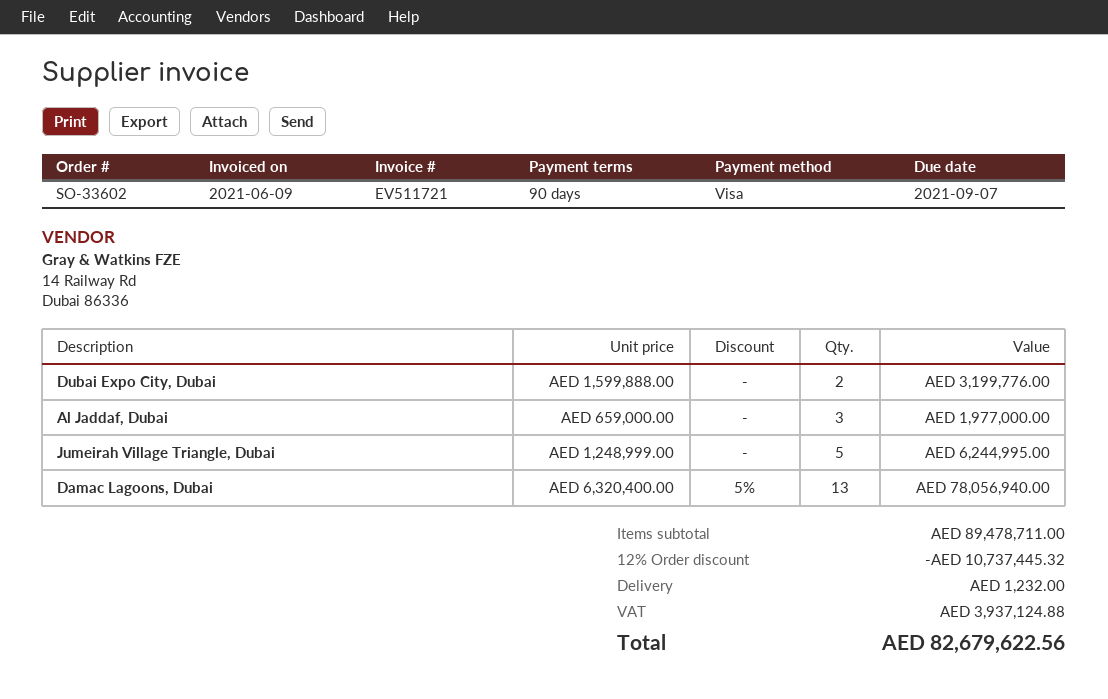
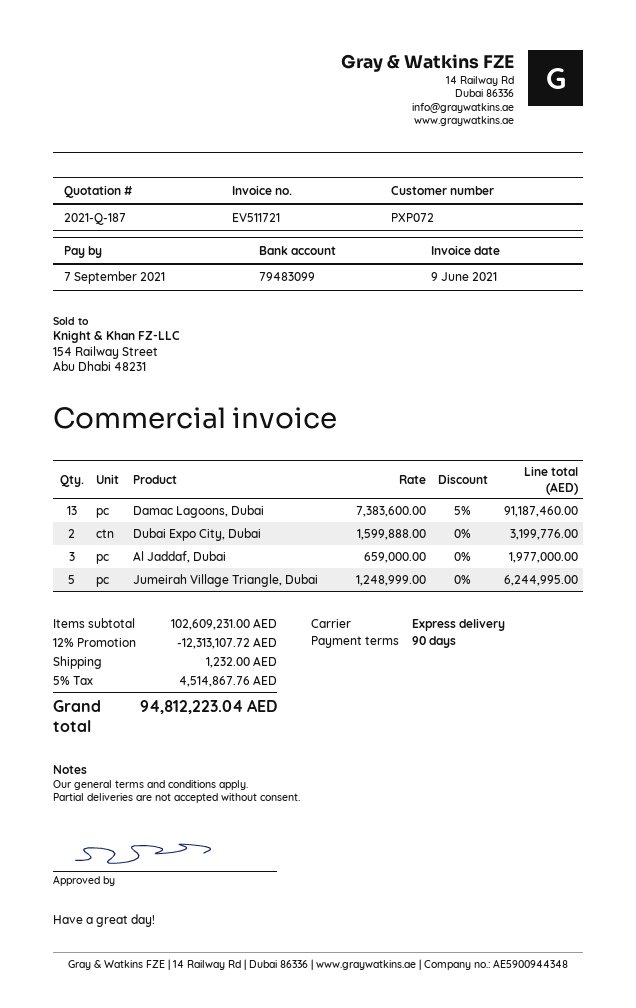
Damac Lagoons, Dubai: 13 x 6320400.00 - 5% = 78056940.00 -> 13 x 7383600.00 - 5% = 91187460.00
subtotal: 89478711.00 -> 102609231.00
discount: 12% = 10737445.32 -> 12% = 12313107.72
tax: 3937124.88 -> 4514867.76
total: 82679622.56 -> 94812223.04

